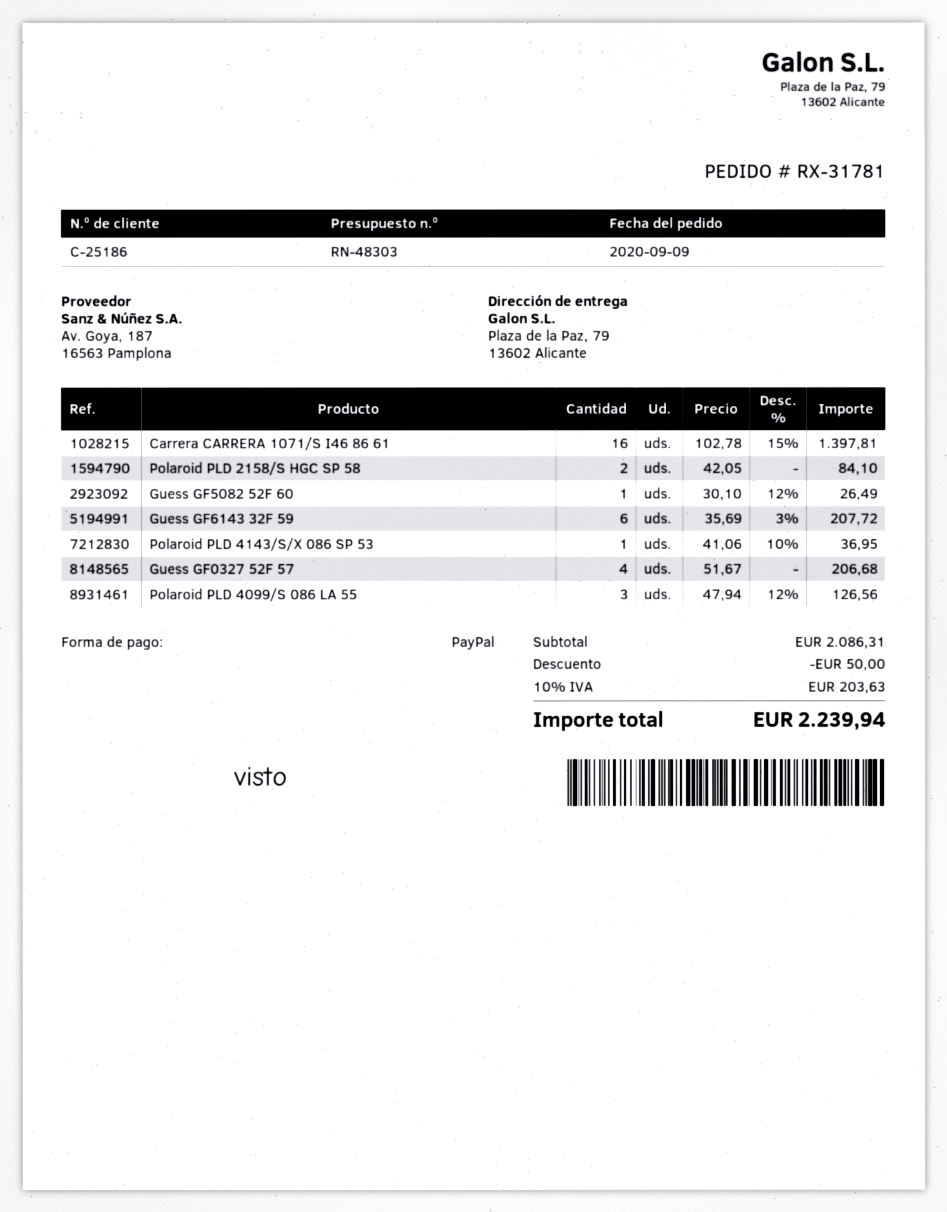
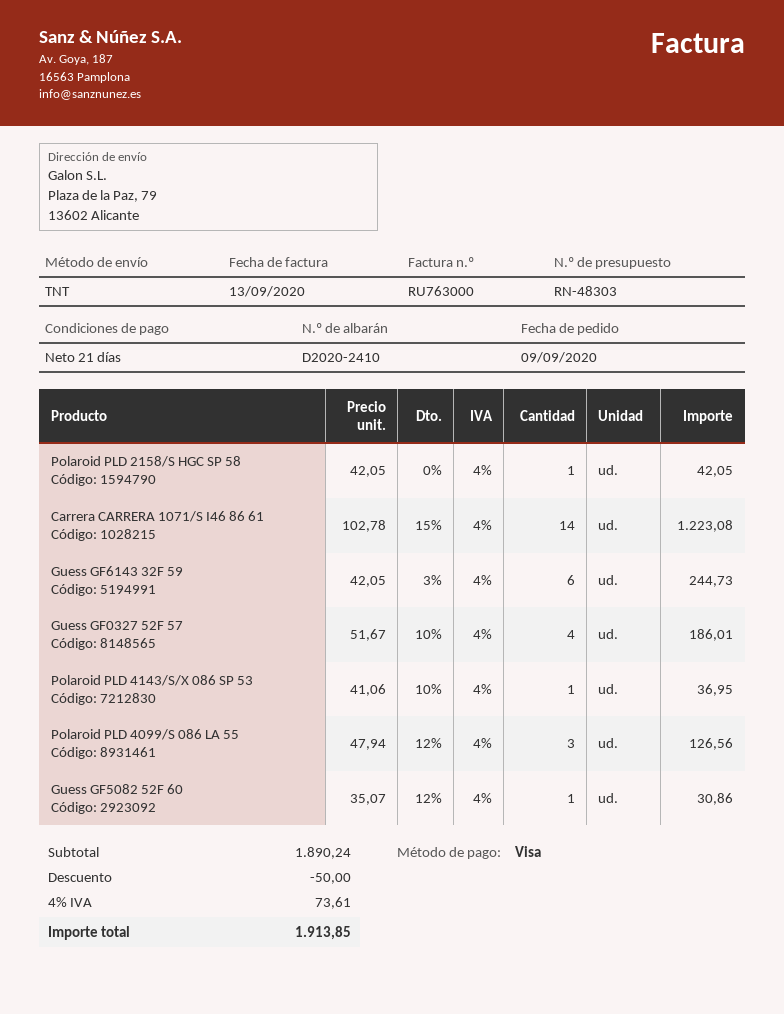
payment method: PayPal -> Visa
Carrera CARRERA 1071/S I46 86 61: 16 x 102.78 - 15% = 1397.81 -> 14 x 102.78 - 15% = 1223.08
Polaroid PLD 2158/S HGC SP 58: 2 x 42.05 = 84.10 -> 1 x 42.05 = 42.05
Guess GF5082 52F 60: 1 x 30.10 - 12% = 26.49 -> 1 x 35.07 - 12% = 30.86
Guess GF6143 32F 59: 6 x 35.69 - 3% = 207.72 -> 6 x 42.05 - 3% = 244.73
Guess GF0327 52F 57: 4 x 51.67 = 206.68 -> 4 x 51.67 - 10% = 186.01
subtotal: 2086.31 -> 1890.24
tax: 10% = 203.63 -> 4% = 73.61
total: 2239.94 -> 1913.85

